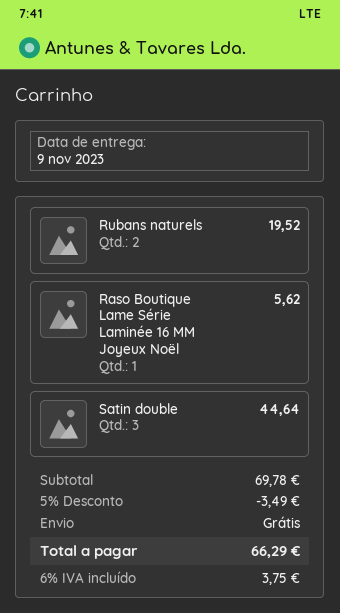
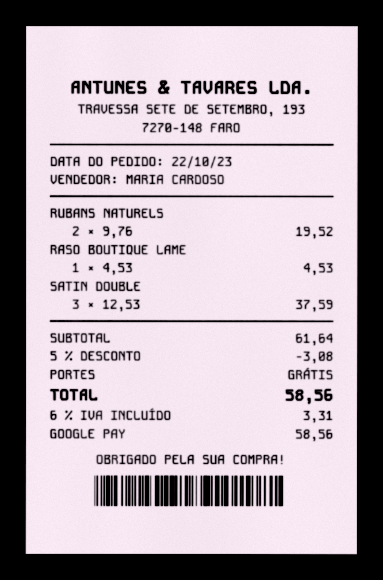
Raso Boutique Lame Série Laminée 16 MM Joyeux Noël: 1 for 5.62 -> 1 for 4.53
Satin double: 3 for 44.64 -> 3 for 37.59
subtotal: 69.78 -> 61.64
discount: 5% = 3.49 -> 5% = 3.08
tax: 6% = 3.75 -> 6% = 3.31
total: 66.29 -> 58.56

